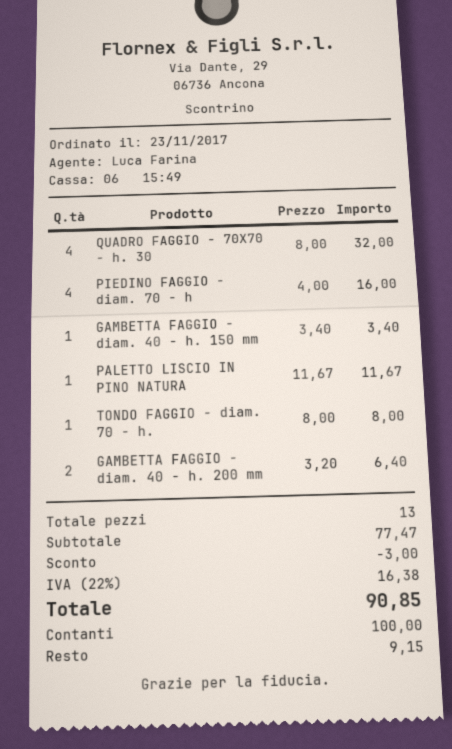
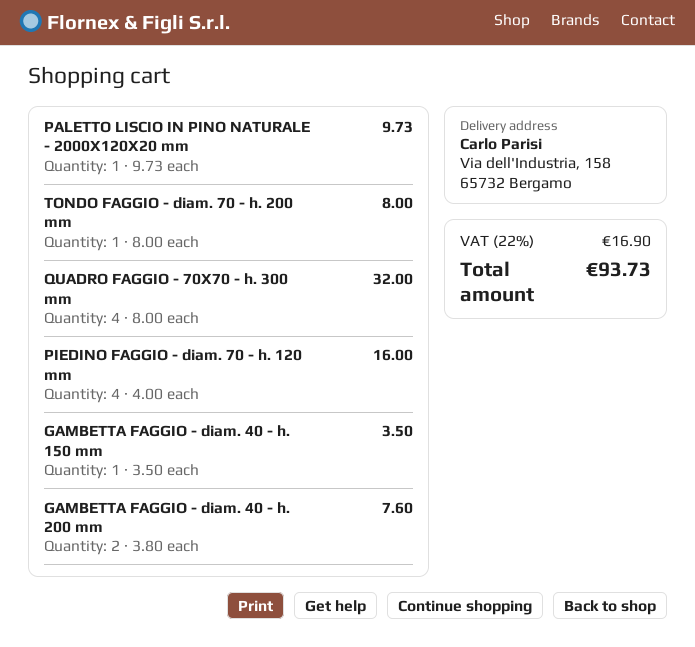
GAMBETTA FAGGIO - diam. 40 - h. 150 mm: 1 x 3.40 = 3.40 -> 1 x 3.50 = 3.50
PALETTO LISCIO IN PINO NATURA: 1 x 11.67 = 11.67 -> 1 x 9.73 = 9.73
GAMBETTA FAGGIO - diam. 40 - h. 200 mm: 2 x 3.20 = 6.40 -> 2 x 3.80 = 7.60
discount: 3.00 -> none
tax: 22% = 16.38 -> 22% = 16.90
total: 90.85 -> 93.73

